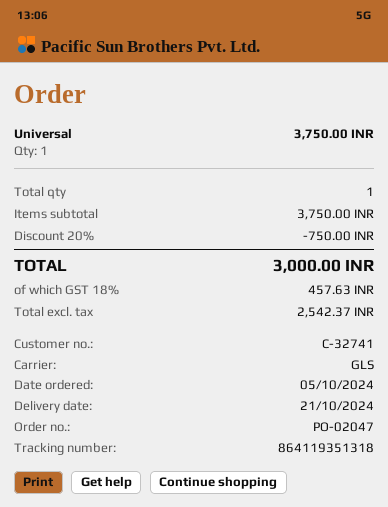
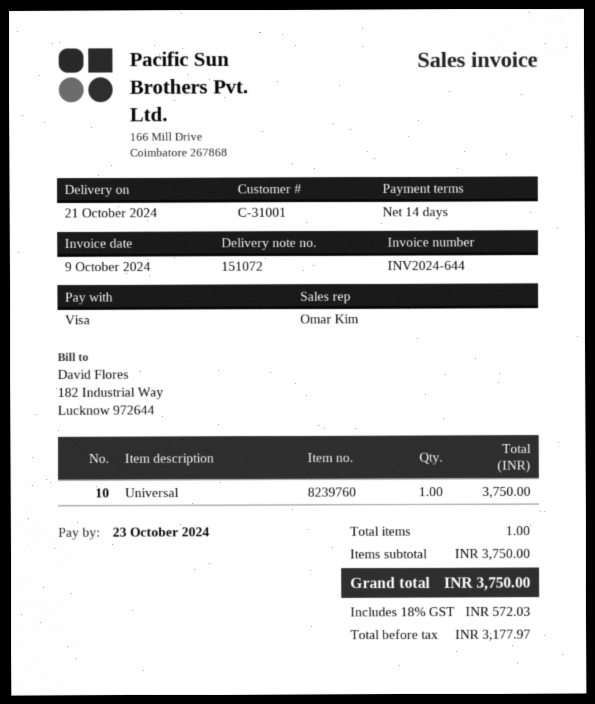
customer number: C-32741 -> C-31001
discount: 20% = 750.00 -> none
net: 2542.37 -> 3177.97
tax: 18% = 457.63 -> 18% = 572.03
total: 3000.00 -> 3750.00

